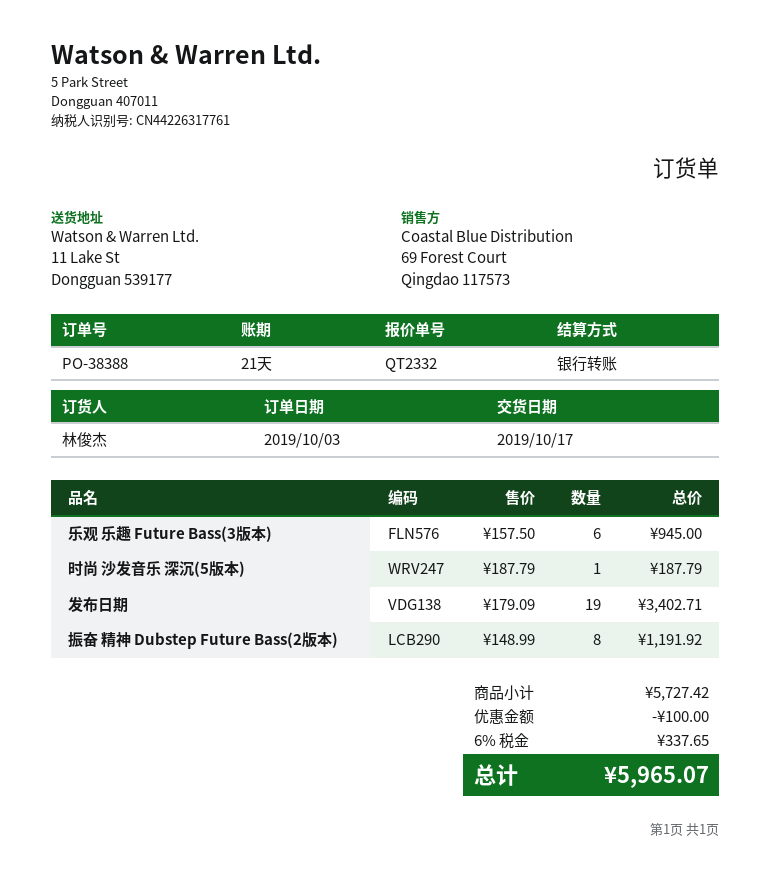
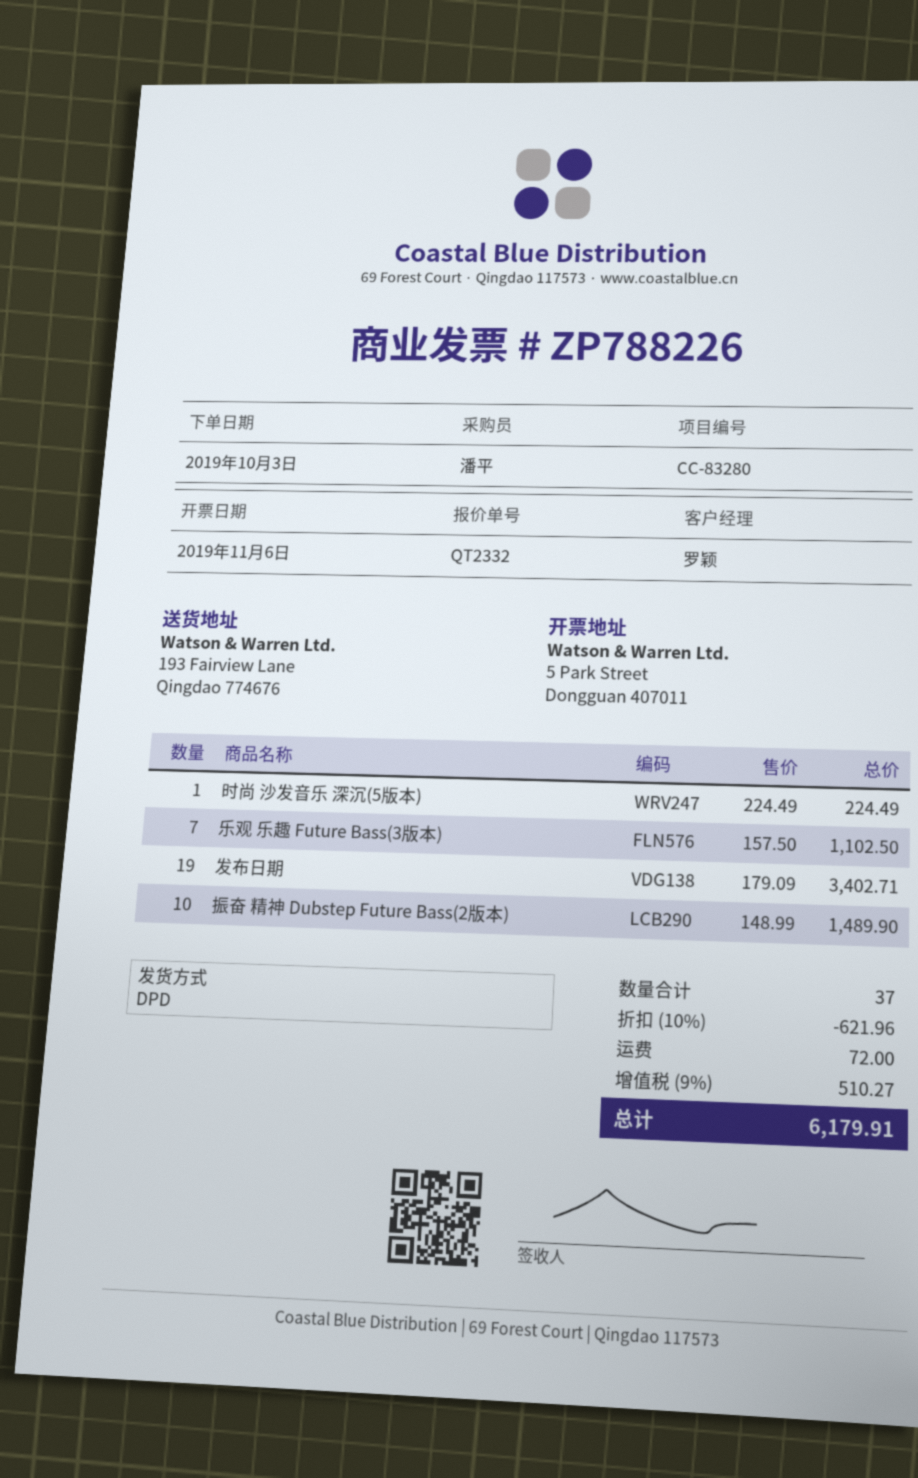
ordered by: 林俊杰 -> 潘平
ship to: 11 Lake St, Dongguan 539177 -> 193 Fairview Lane, Qingdao 774676
乐观 乐趣 Future Bass(3版本): 6 x 157.50 = 945.00 -> 7 x 157.50 = 1102.50
时尚 沙发音乐 深沉(5版本): 1 x 187.79 = 187.79 -> 1 x 224.49 = 224.49
振奋 精神 Dubstep Future Bass(2版本): 8 x 148.99 = 1191.92 -> 10 x 148.99 = 1489.90
discount: 100.00 -> 621.96
shipping: none -> 72.00
tax: 6% = 337.65 -> 9% = 510.27
total: 5965.07 -> 6179.91

